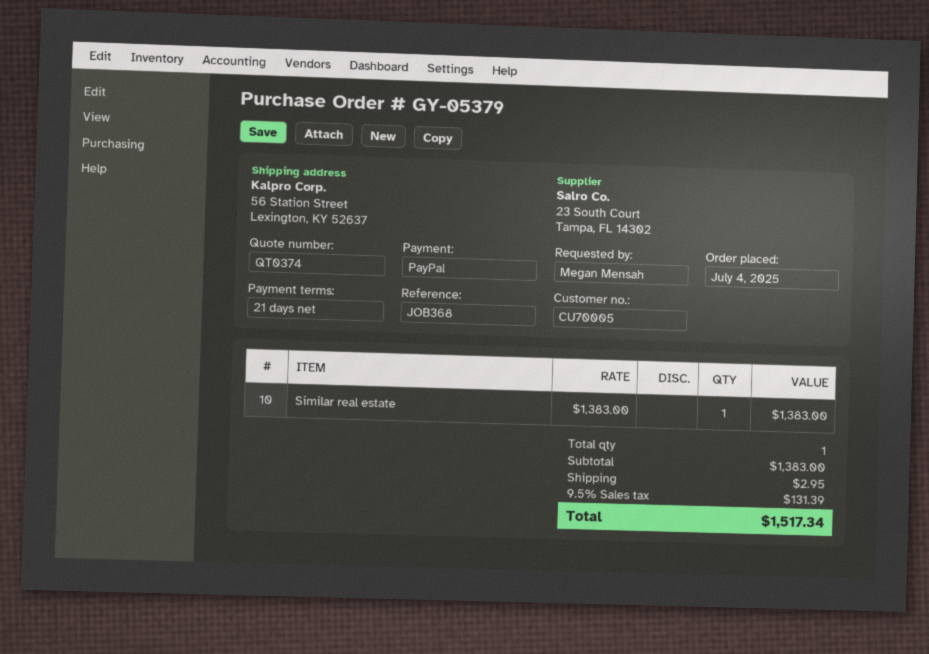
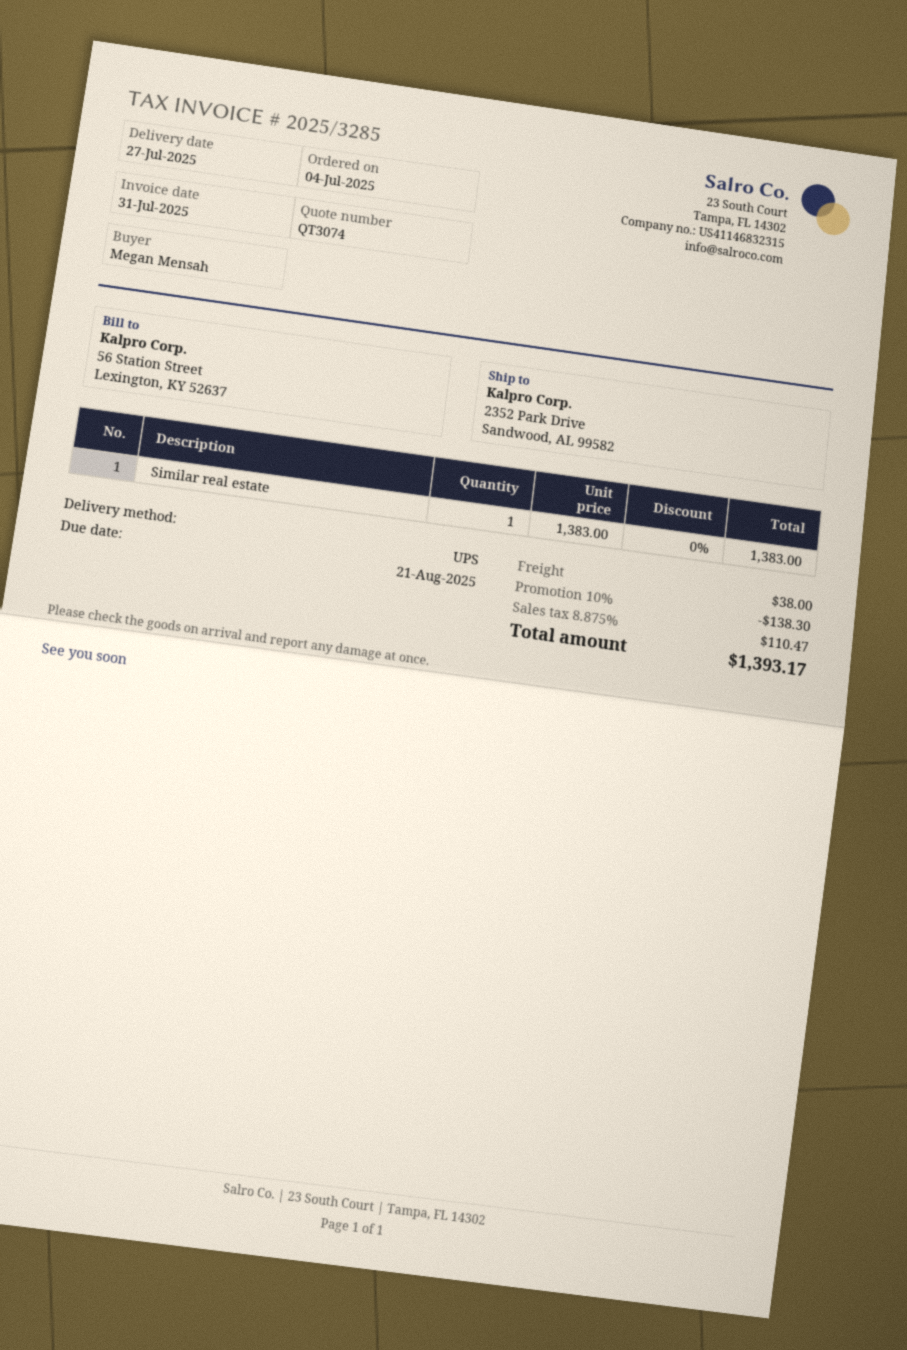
quote number: QT0374 -> QT3074
ship to: 56 Station Street, Lexington, KY 52637 -> 2352 Park Drive, Sandwood, AL 99582
discount: none -> 10% = 138.30
shipping: 2.95 -> 38.00
tax: 9.5% = 131.39 -> 8.875% = 110.47
total: 1517.34 -> 1393.17

